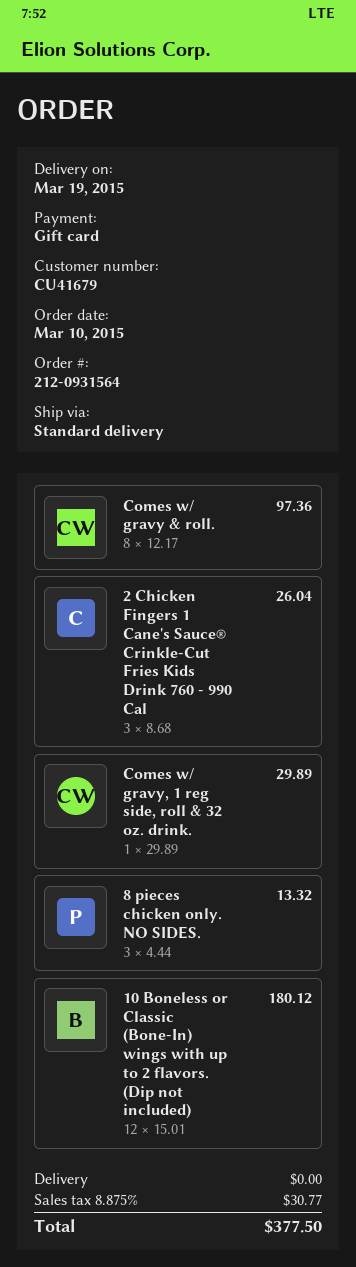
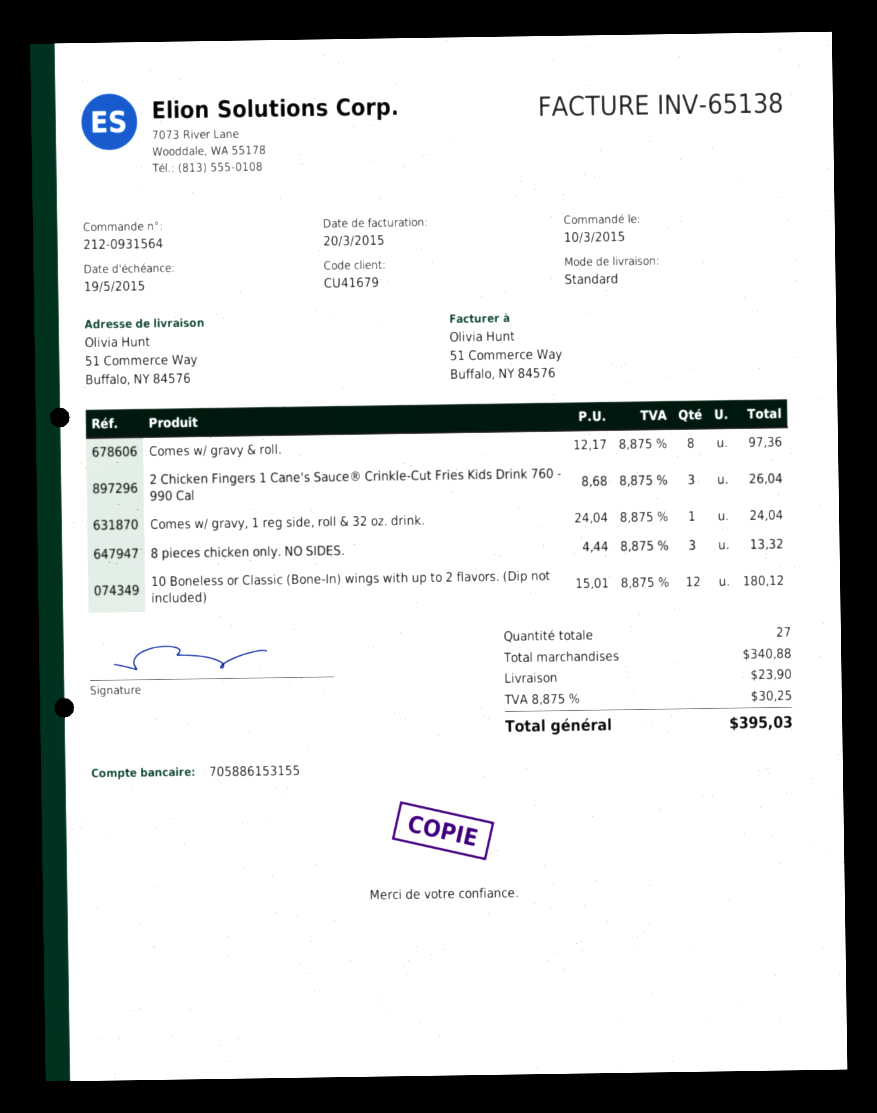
Comes w/ gravy, 1 reg side, roll & 32 oz. drink.: 1 x 29.89 = 29.89 -> 1 x 24.04 = 24.04
shipping: 0.00 -> 23.90
tax: 8.875% = 30.77 -> 8.875% = 30.25
total: 377.50 -> 395.03

